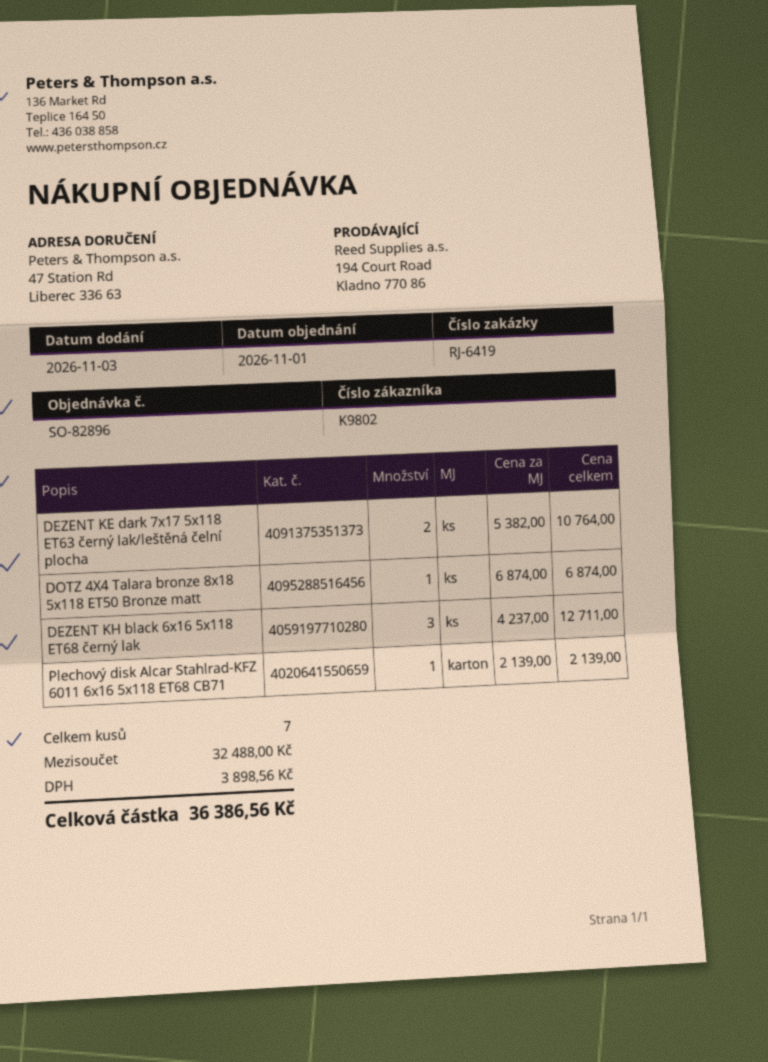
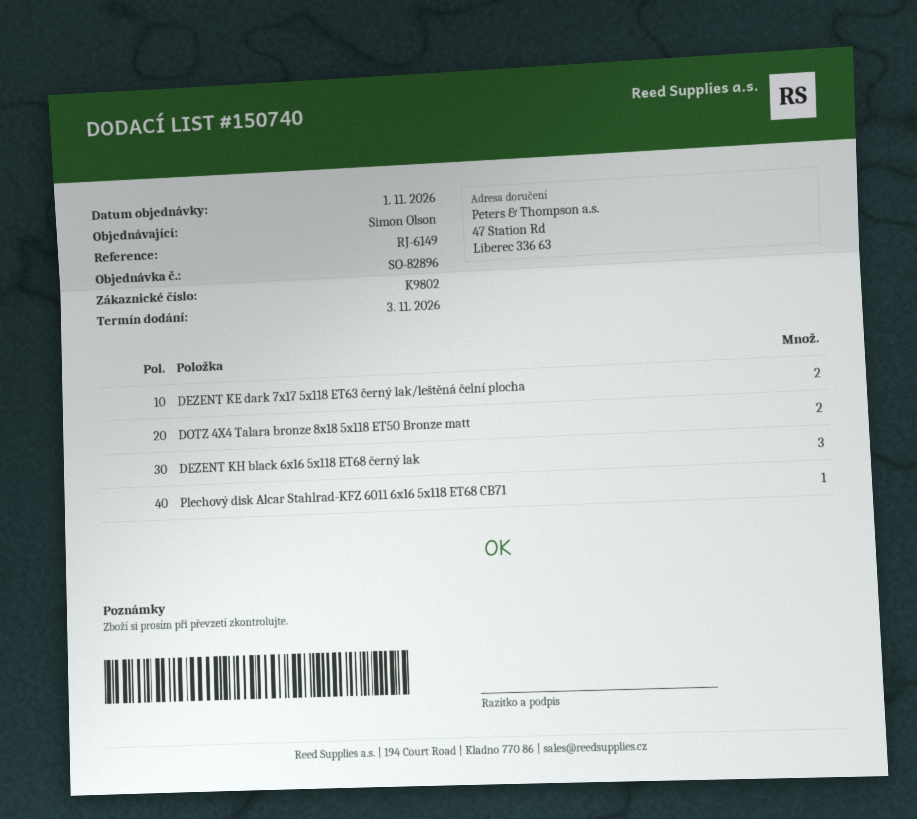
reference: RJ-6419 -> RJ-6149
DOTZ 4X4 Talara bronze 8x18 5x118 ET50 Bronze matt: 1 -> 2

